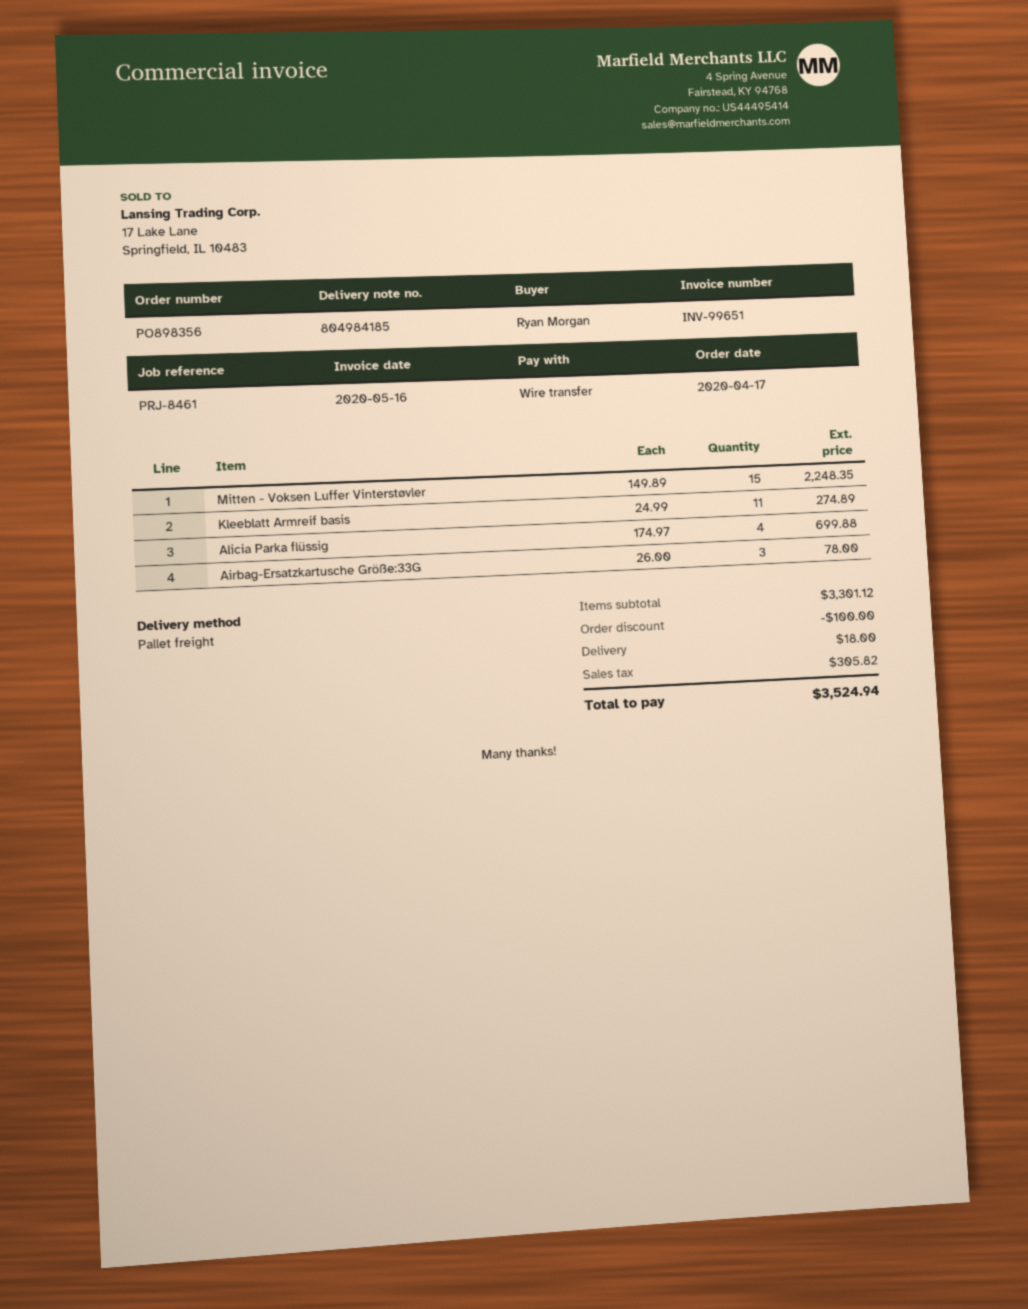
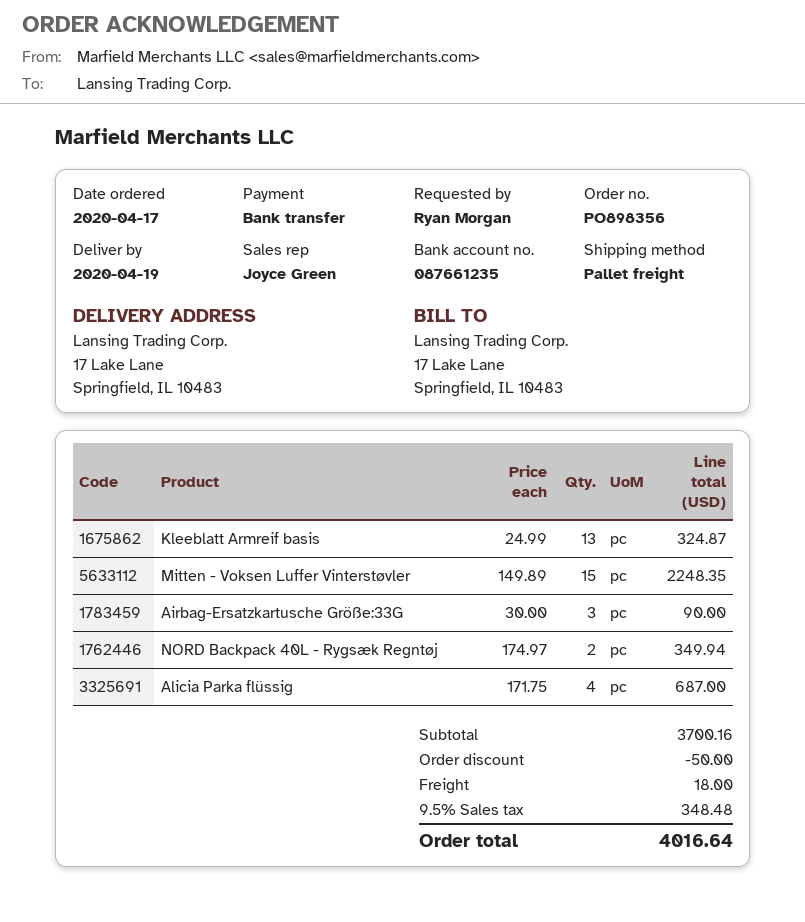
Kleeblatt Armreif basis: 11 x 24.99 = 274.89 -> 13 x 24.99 = 324.87
Alicia Parka flüssig: 4 x 174.97 = 699.88 -> 4 x 171.75 = 687.00
Airbag-Ersatzkartusche Größe:33G: 3 x 26.00 = 78.00 -> 3 x 30.00 = 90.00
NORD Backpack 40L - Rygsæk Regntøj: none -> 2 x 174.97 = 349.94
subtotal: 3301.12 -> 3700.16
discount: 100.00 -> 50.00
tax: 305.82 -> 348.48
total: 3524.94 -> 4016.64

